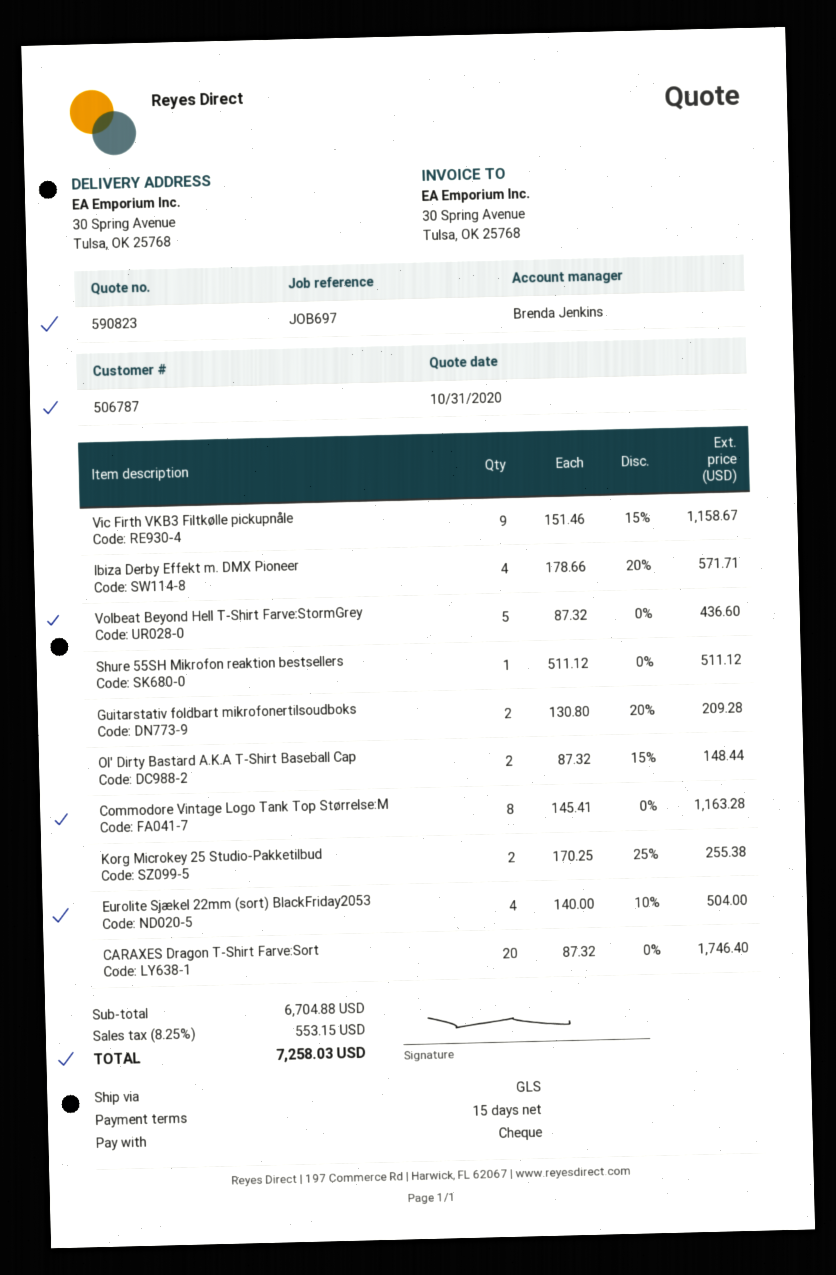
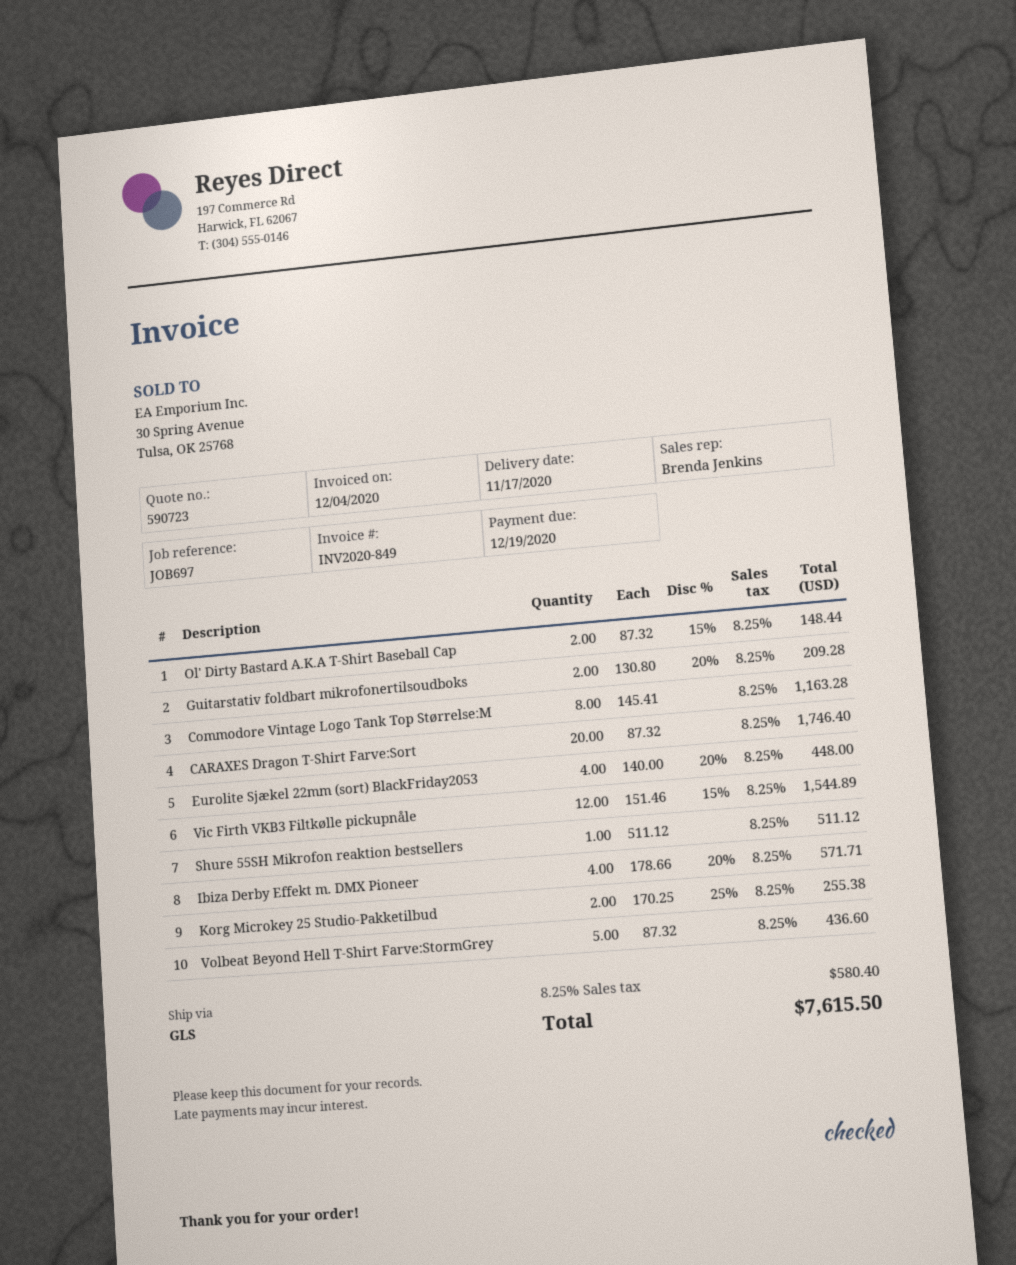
quote number: 590823 -> 590723
Vic Firth VKB3 Filtkølle pickupnåle: 9 x 151.46 - 15% = 1158.67 -> 12 x 151.46 - 15% = 1544.89
Eurolite Sjækel 22mm (sort) BlackFriday2053: 4 x 140.00 - 10% = 504.00 -> 4 x 140.00 - 20% = 448.00
tax: 8.25% = 553.15 -> 8.25% = 580.40
total: 7258.03 -> 7615.50

